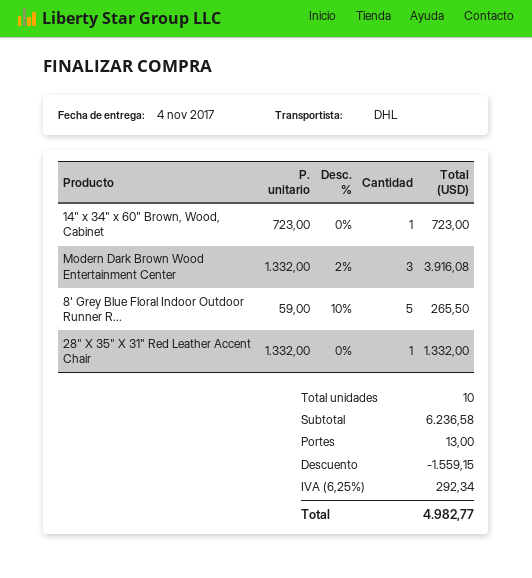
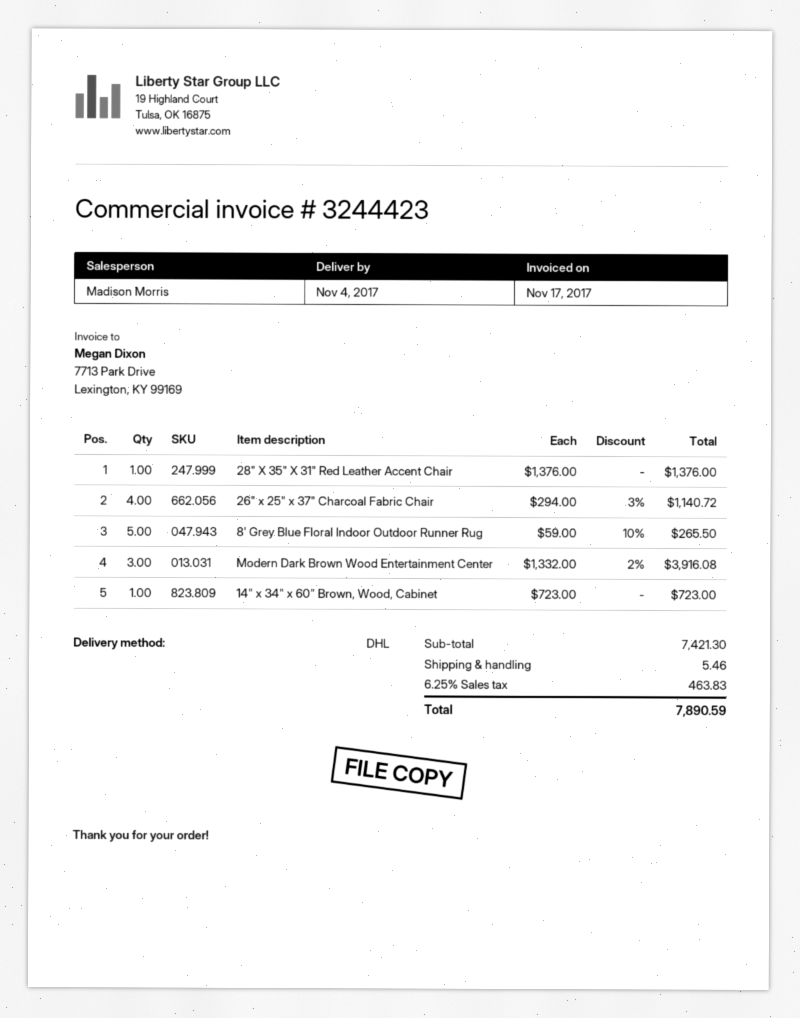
28" X 35" X 31" Red Leather Accent Chair: 1 x 1332.00 = 1332.00 -> 1 x 1376.00 = 1376.00
26" x 25" x 37" Charcoal Fabric Chair: none -> 4 x 294.00 - 3% = 1140.72
subtotal: 6236.58 -> 7421.30
discount: 1559.15 -> none
shipping: 13.00 -> 5.46
tax: 6.25% = 292.34 -> 6.25% = 463.83
total: 4982.77 -> 7890.59

